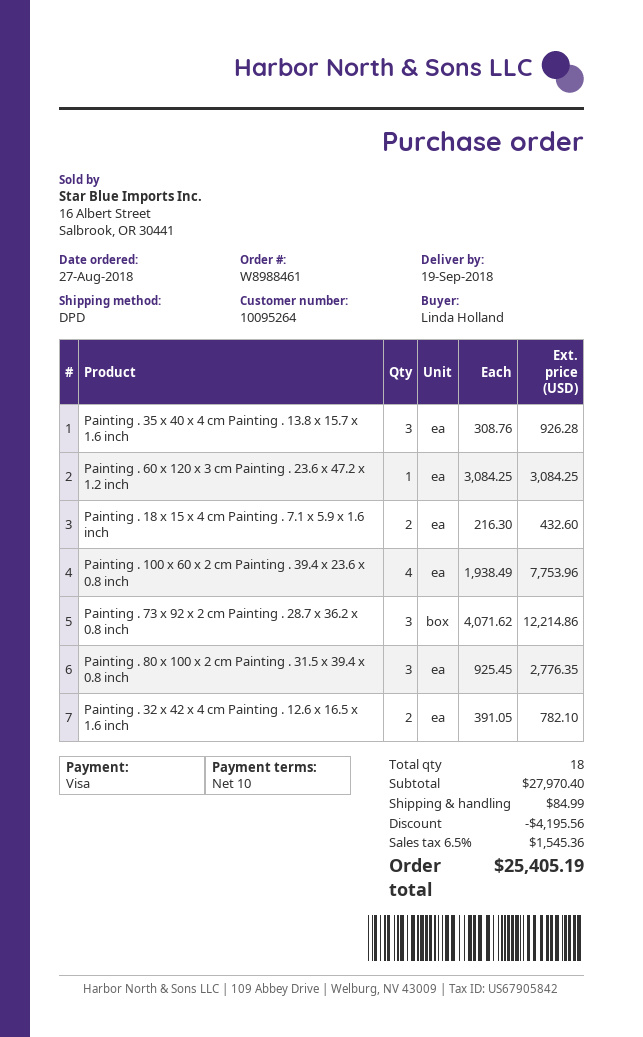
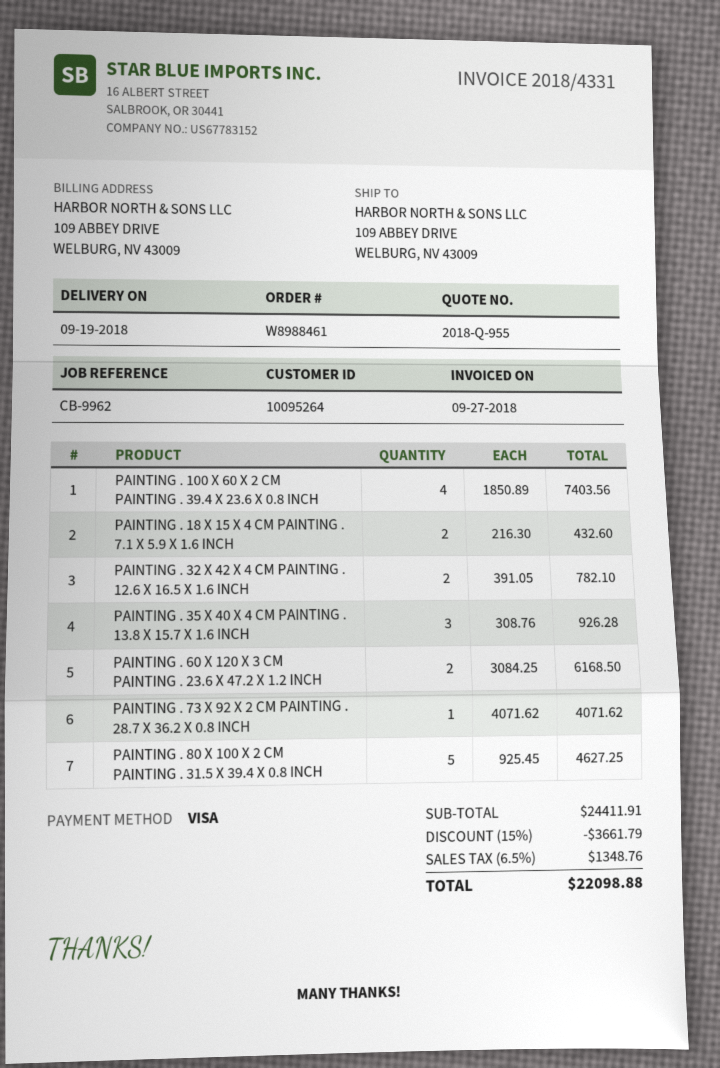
Painting . 60 x 120 x 3 cm Painting . 23.6 x 47.2 x 1.2 inch: 1 x 3084.25 = 3084.25 -> 2 x 3084.25 = 6168.50
Painting . 100 x 60 x 2 cm Painting . 39.4 x 23.6 x 0.8 inch: 4 x 1938.49 = 7753.96 -> 4 x 1850.89 = 7403.56
Painting . 73 x 92 x 2 cm Painting . 28.7 x 36.2 x 0.8 inch: 3 x 4071.62 = 12214.86 -> 1 x 4071.62 = 4071.62
Painting . 80 x 100 x 2 cm Painting . 31.5 x 39.4 x 0.8 inch: 3 x 925.45 = 2776.35 -> 5 x 925.45 = 4627.25
subtotal: 27970.40 -> 24411.91
discount: 4195.56 -> 3661.79
shipping: 84.99 -> none
tax: 6.5% = 1545.36 -> 6.5% = 1348.76
total: 25405.19 -> 22098.88

